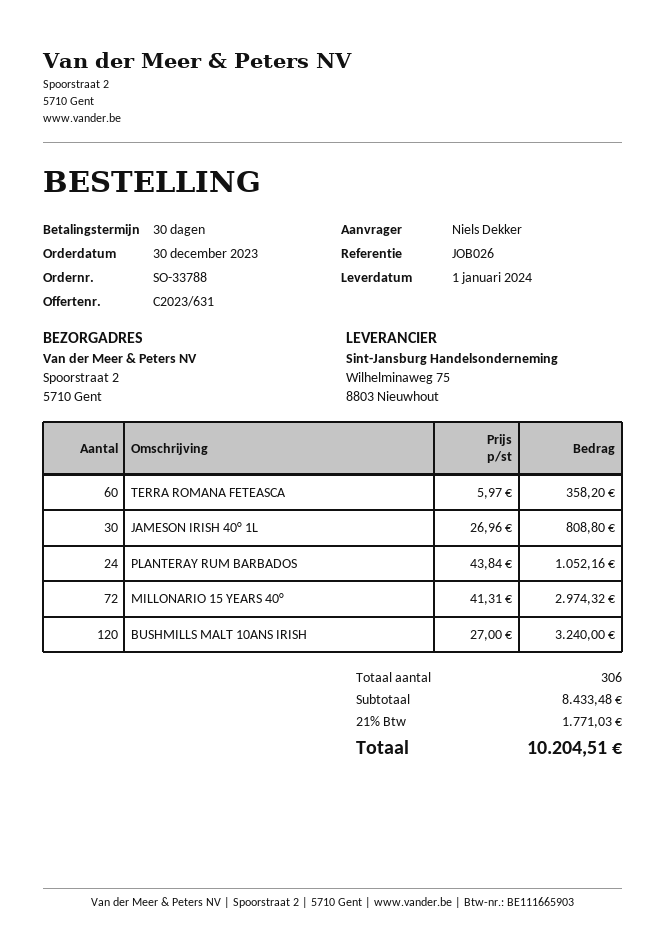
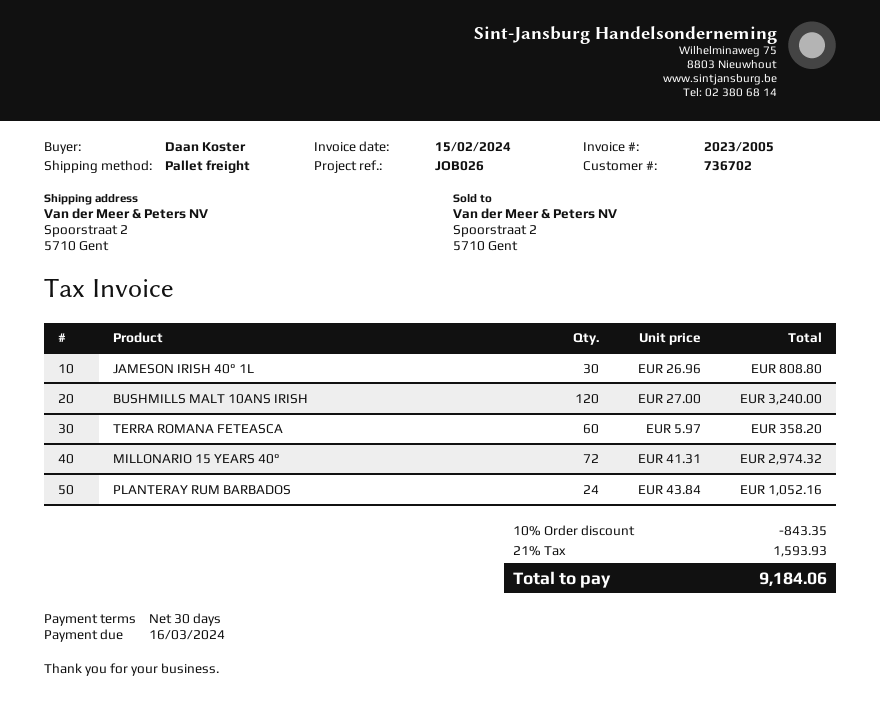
ordered by: Niels Dekker -> Daan Koster
discount: none -> 10% = 843.35
tax: 21% = 1771.03 -> 21% = 1593.93
total: 10204.51 -> 9184.06

